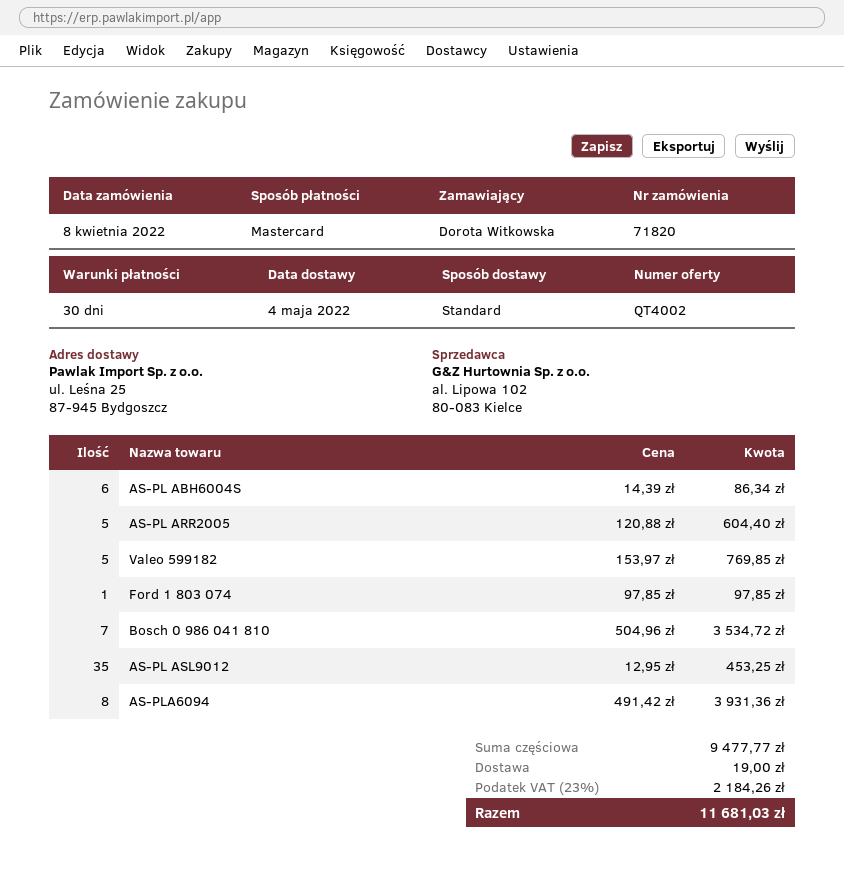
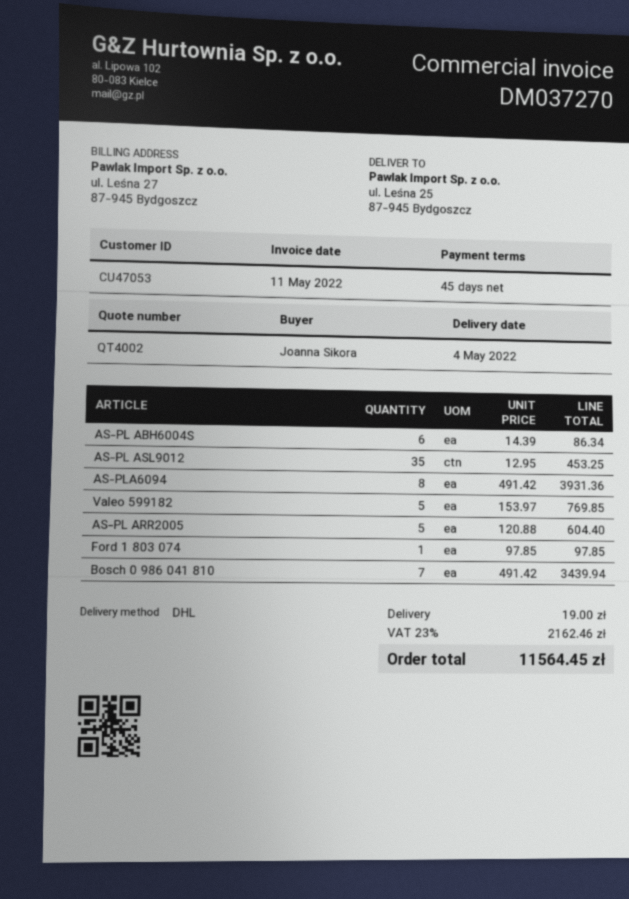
payment terms: 30 days -> 45 days
ordered by: Dorota Witkowska -> Joanna Sikora
shipping method: standard -> DHL
Bosch 0 986 041 810: 7 x 504.96 = 3534.72 -> 7 x 491.42 = 3439.94
tax: 23% = 2184.26 -> 23% = 2162.46
total: 11681.03 -> 11564.45

